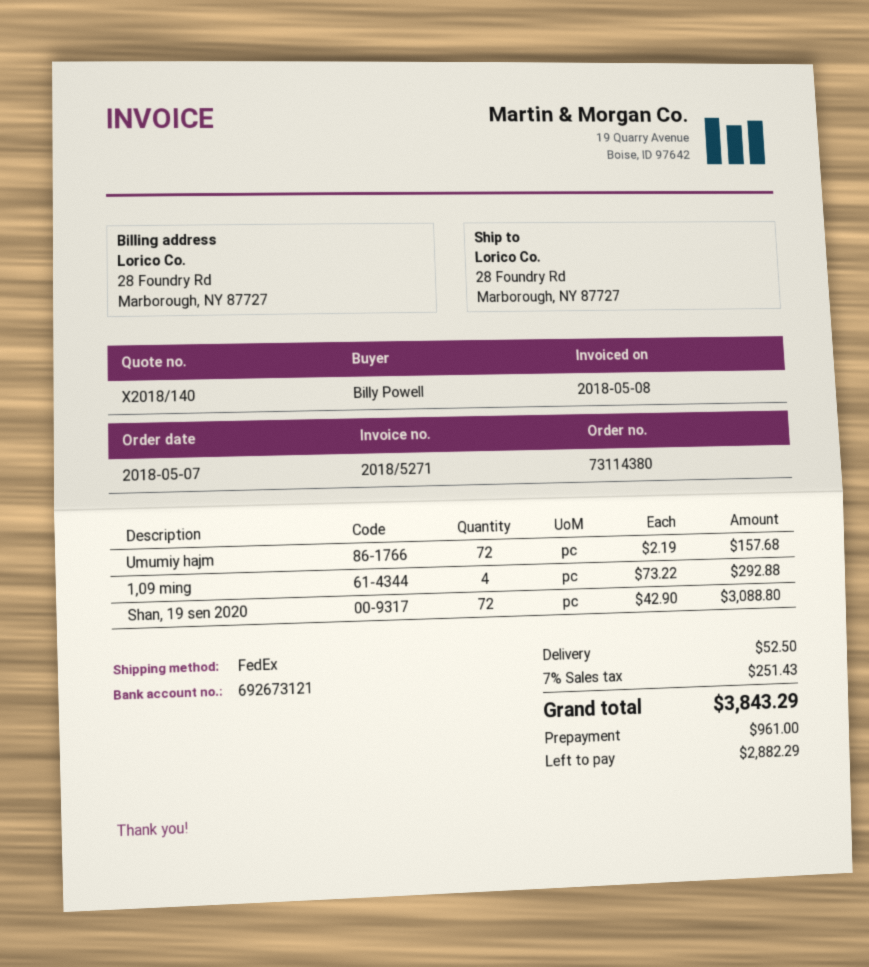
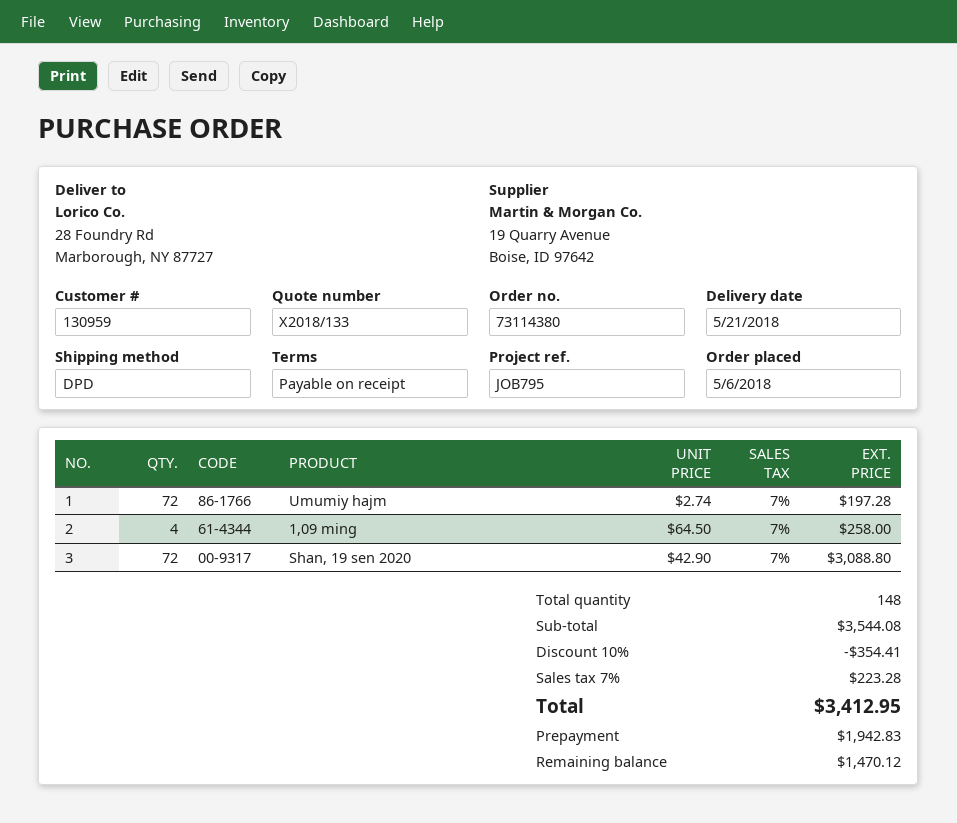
quote number: X2018/140 -> X2018/133
order date: 2018-05-07 -> 2018-05-06
shipping method: FedEx -> DPD
Umumiy hajm: 72 x 2.19 = 157.68 -> 72 x 2.74 = 197.28
1,09 ming: 4 x 73.22 = 292.88 -> 4 x 64.50 = 258.00
discount: none -> 10% = 354.41
shipping: 52.50 -> none
tax: 7% = 251.43 -> 7% = 223.28
total: 3843.29 -> 3412.95
deposit: 961.00 -> 1942.83
balance: 2882.29 -> 1470.12

